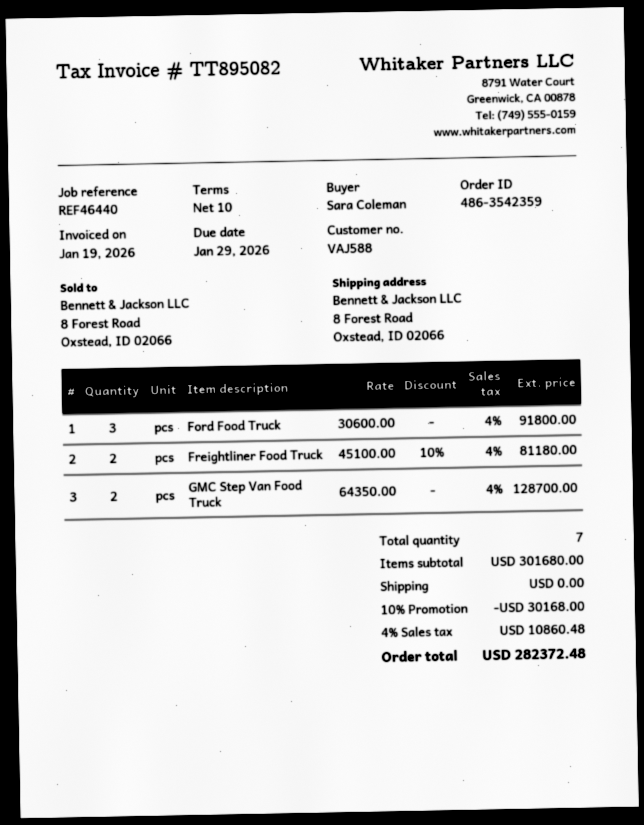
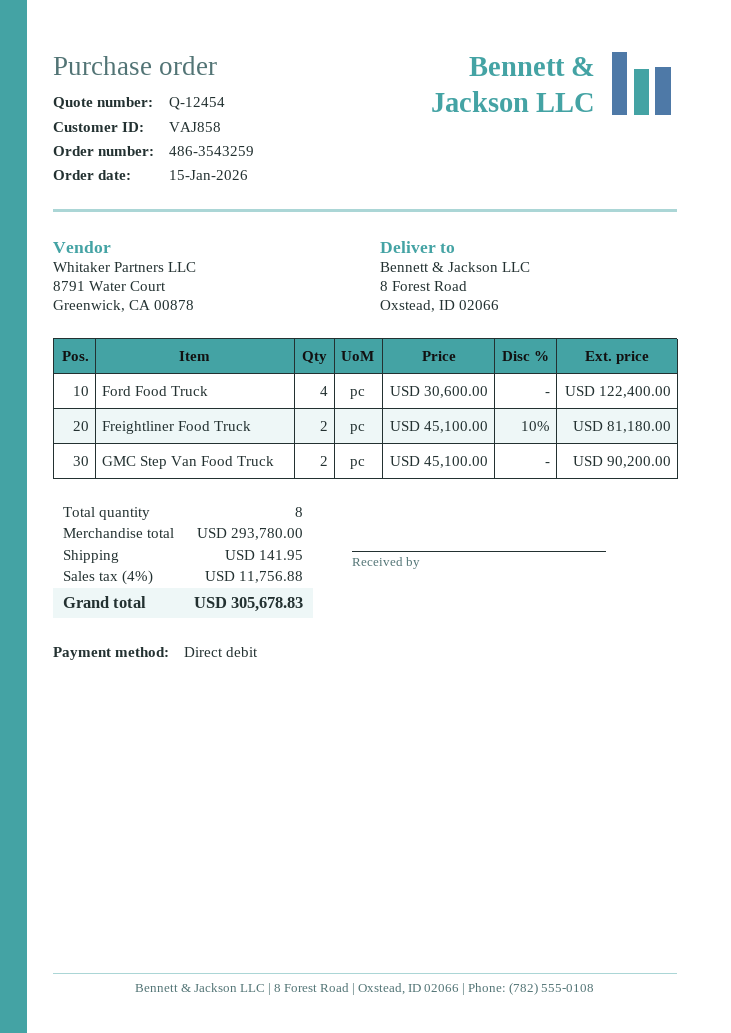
order number: 486-3542359 -> 486-3543259
customer number: VAJ588 -> VAJ858
Ford Food Truck: 3 x 30600.00 = 91800.00 -> 4 x 30600.00 = 122400.00
GMC Step Van Food Truck: 2 x 64350.00 = 128700.00 -> 2 x 45100.00 = 90200.00
total quantity: 7 -> 8
subtotal: 301680.00 -> 293780.00
discount: 10% = 30168.00 -> none
shipping: 0.00 -> 141.95
tax: 4% = 10860.48 -> 4% = 11756.88
total: 282372.48 -> 305678.83

